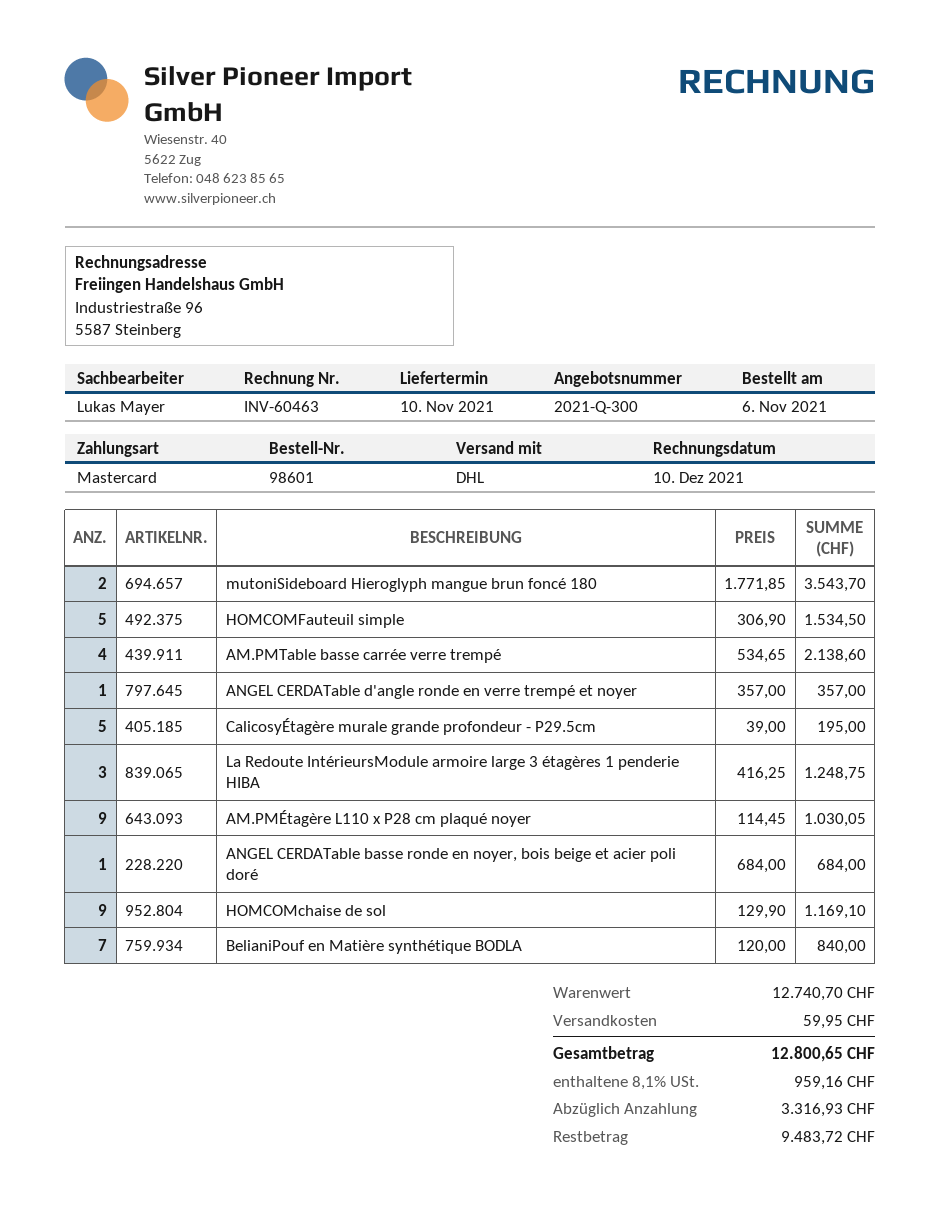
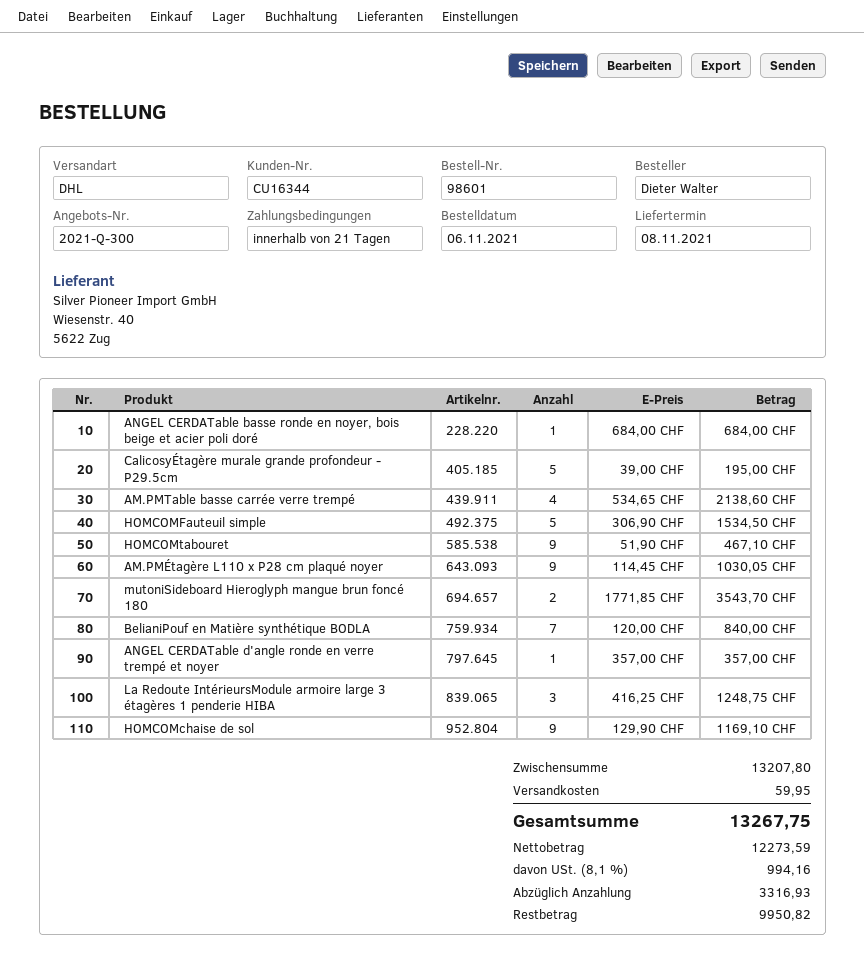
delivery date: 2021-11-10 -> 2021-11-08
HOMCOMtabouret: none -> 9 x 51.90 = 467.10
subtotal: 12740.70 -> 13207.80
tax: 8.1% = 959.16 -> 8.1% = 994.16
total: 12800.65 -> 13267.75
balance: 9483.72 -> 9950.82

